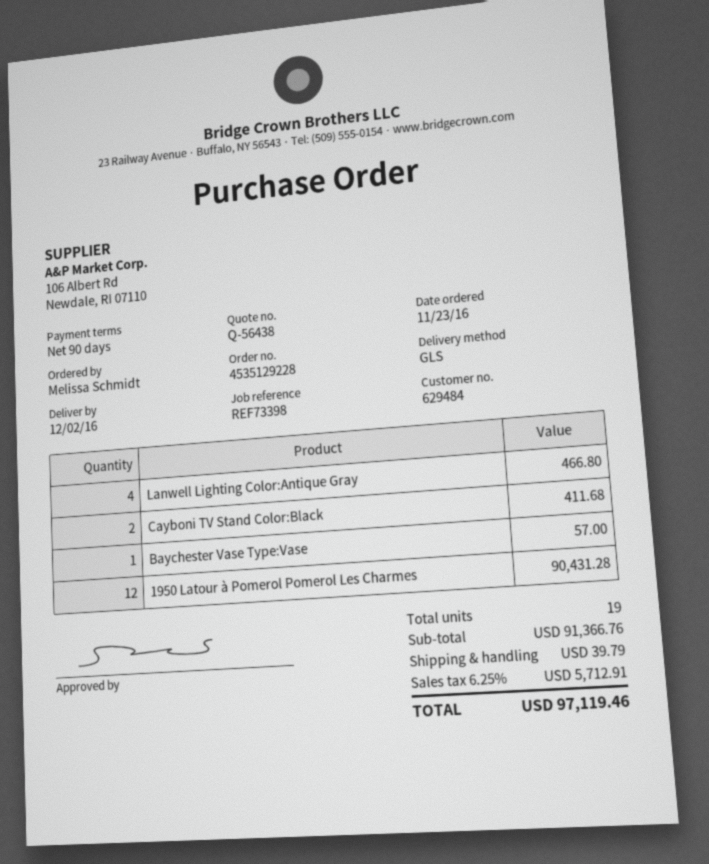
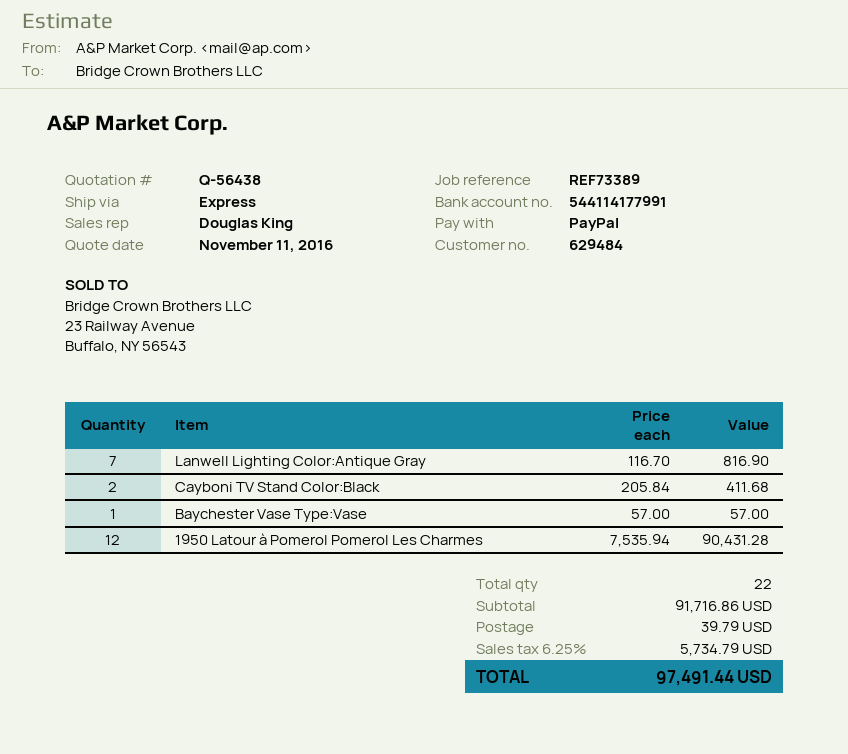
reference: REF73398 -> REF73389
shipping method: GLS -> express
Lanwell Lighting Color:Antique Gray: 4 for 466.80 -> 7 for 816.90
total quantity: 19 -> 22
subtotal: 91366.76 -> 91716.86
tax: 6.25% = 5712.91 -> 6.25% = 5734.79
total: 97119.46 -> 97491.44

